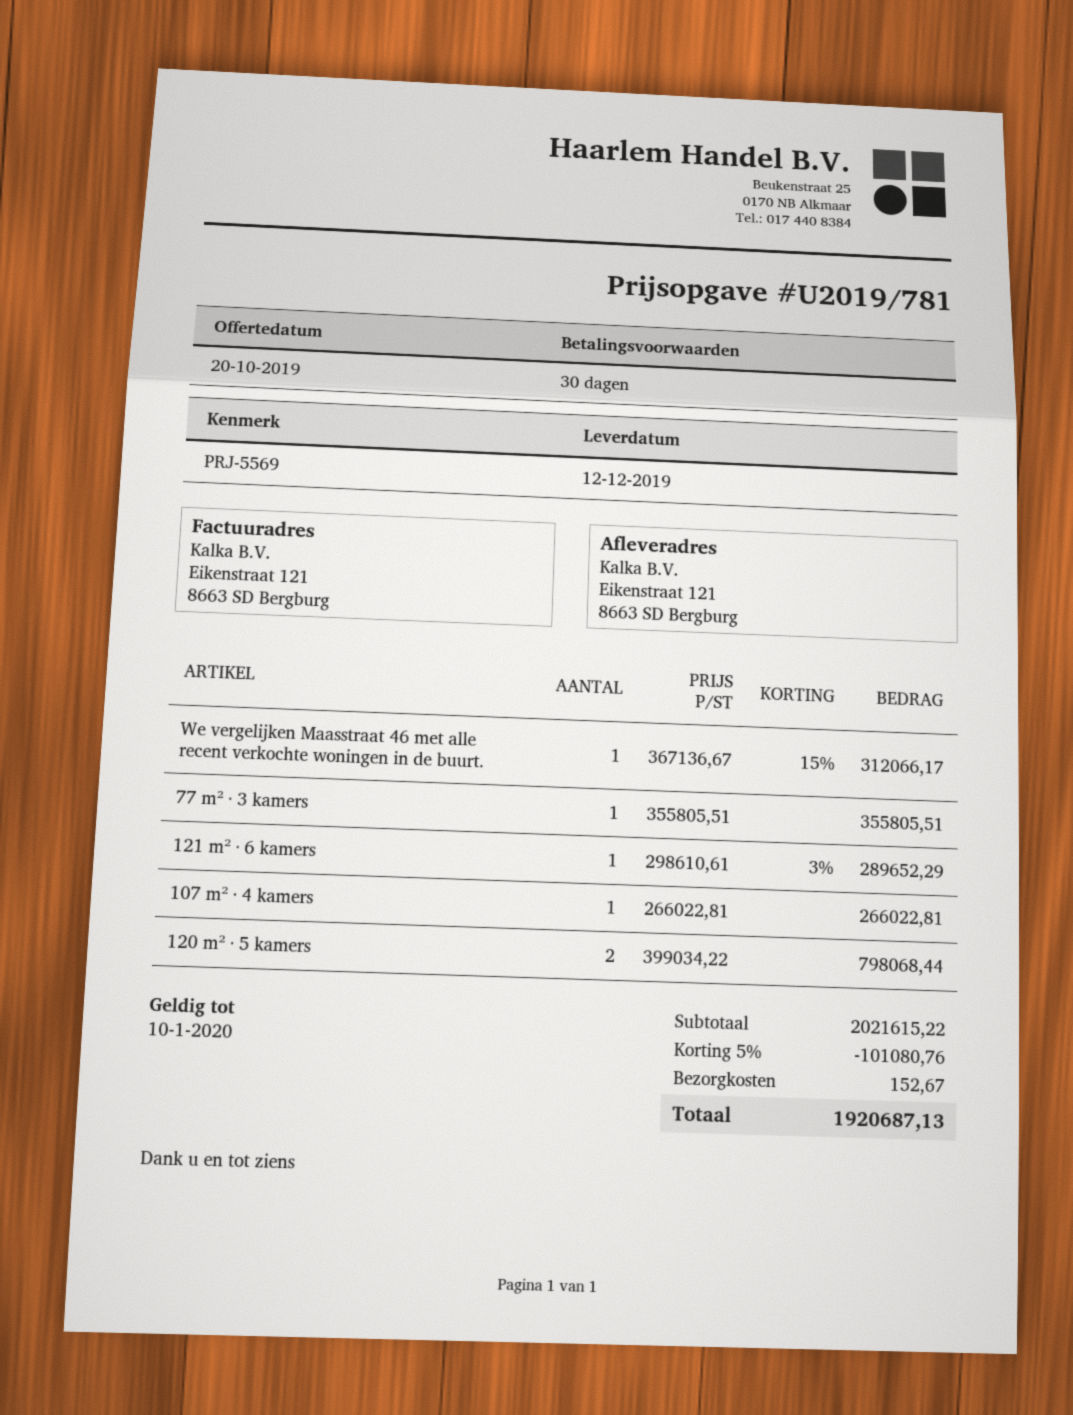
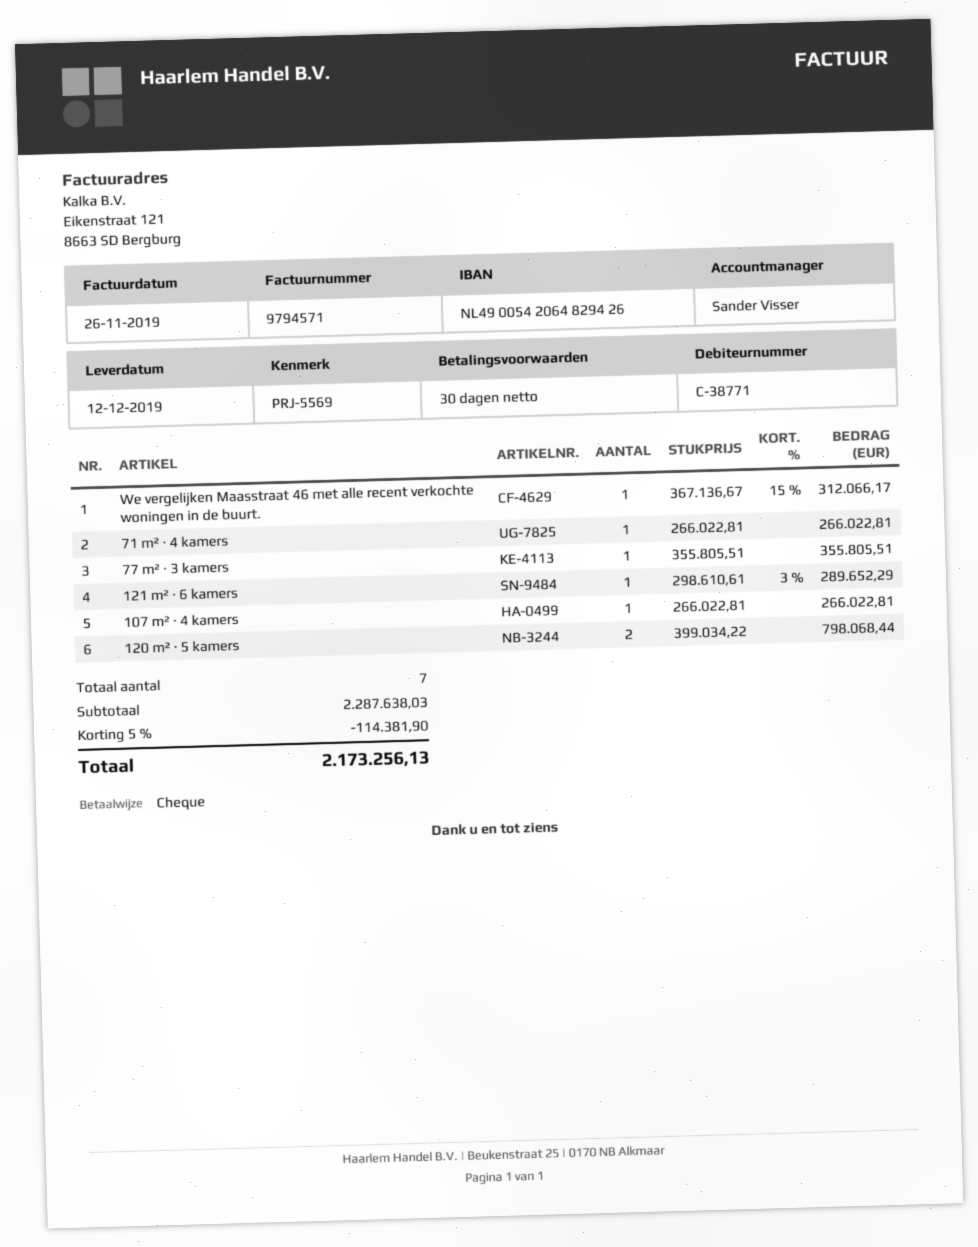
71 m² · 4 kamers: none -> 1 x 266022.81 = 266022.81
subtotal: 2021615.22 -> 2287638.03
discount: 5% = 101080.76 -> 5% = 114381.90
shipping: 152.67 -> none
total: 1920687.13 -> 2173256.13

